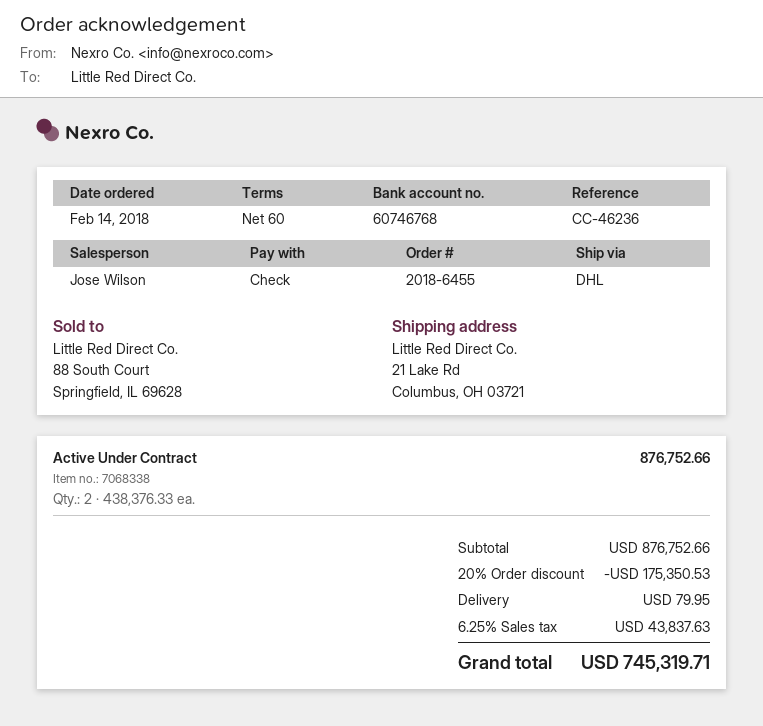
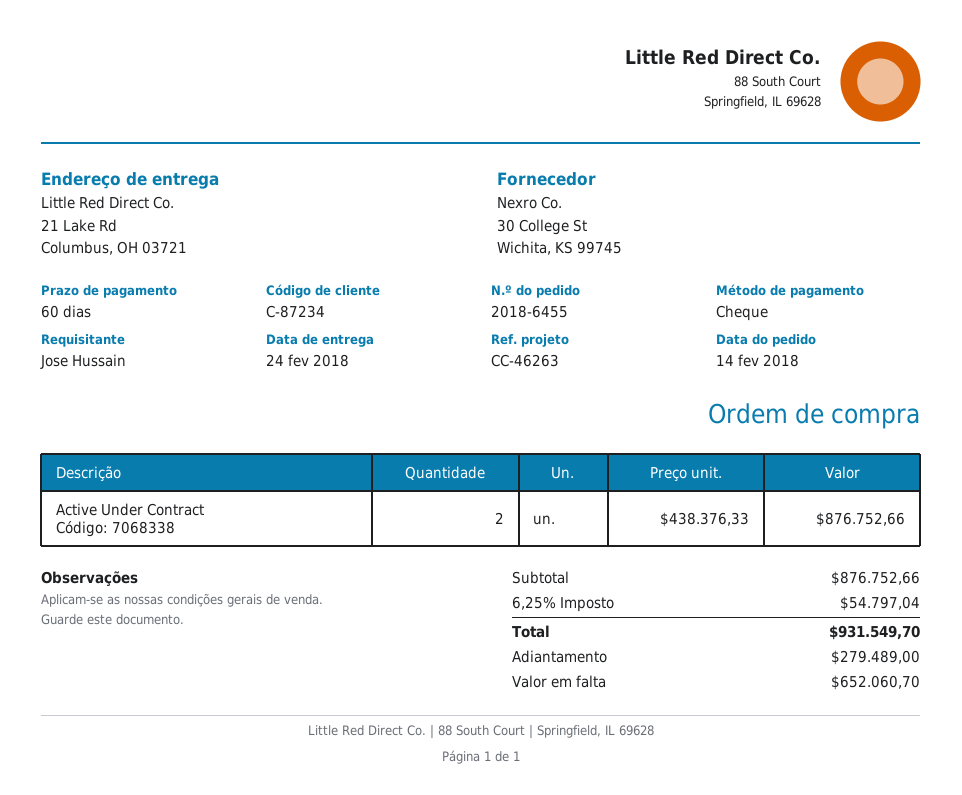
reference: CC-46236 -> CC-46263
discount: 20% = 175350.53 -> none
shipping: 79.95 -> none
tax: 6.25% = 43837.63 -> 6.25% = 54797.04
total: 745319.71 -> 931549.70

